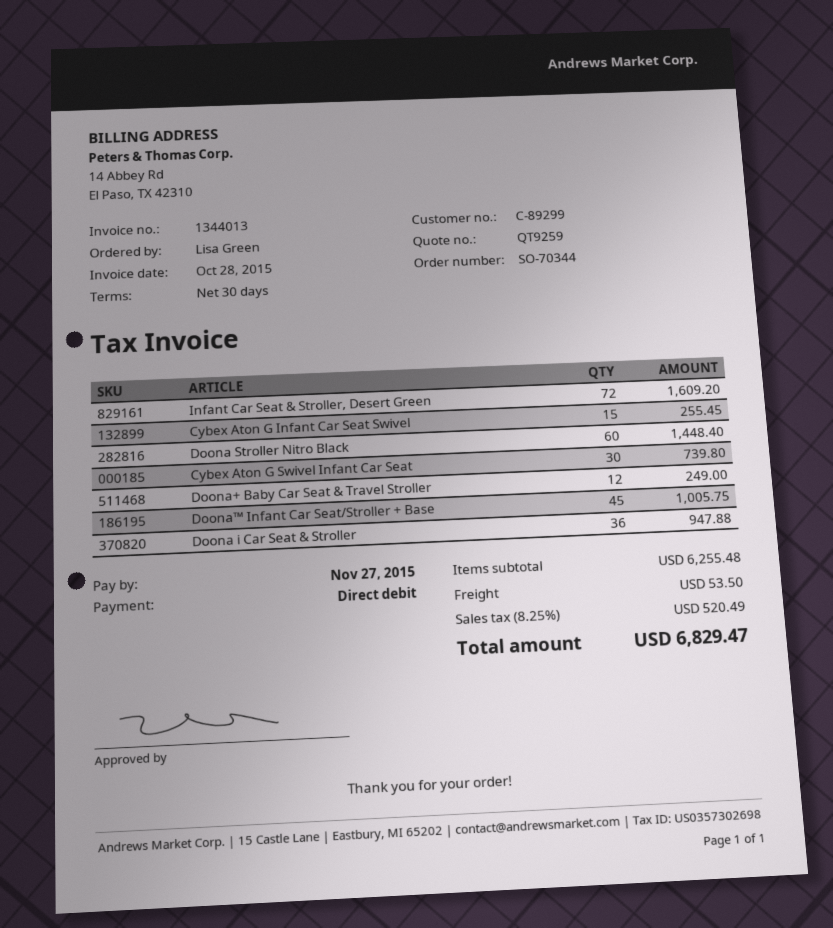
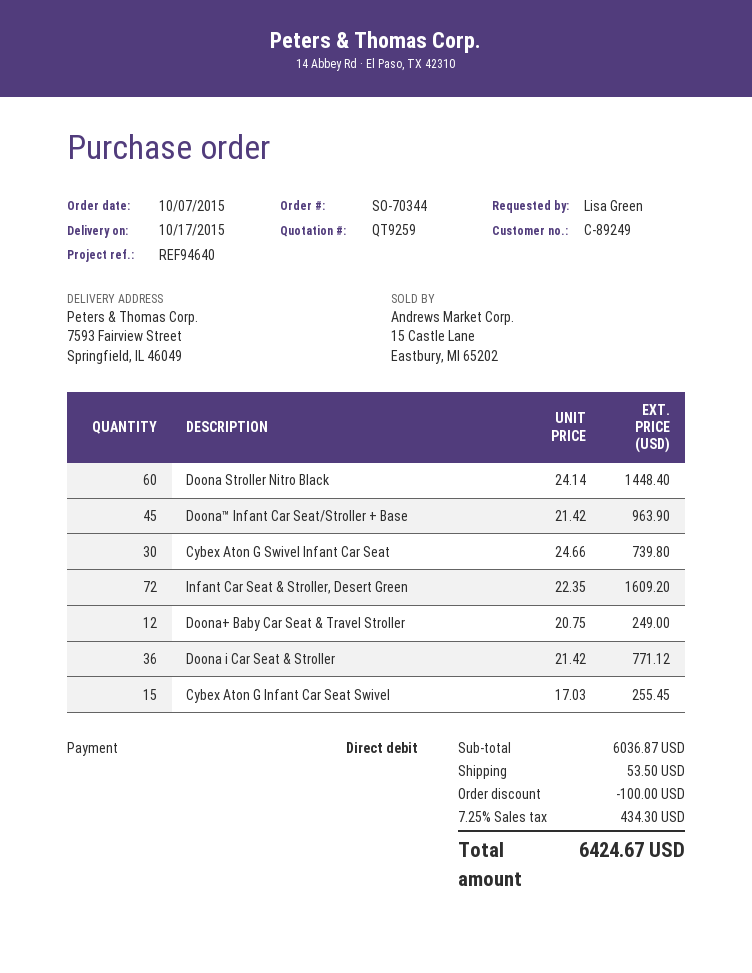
customer number: C-89299 -> C-89249
Doona™ Infant Car Seat/Stroller + Base: 45 for 1005.75 -> 45 for 963.90
Doona i Car Seat & Stroller: 36 for 947.88 -> 36 for 771.12
subtotal: 6255.48 -> 6036.87
discount: none -> 100.00
tax: 8.25% = 520.49 -> 7.25% = 434.30
total: 6829.47 -> 6424.67

